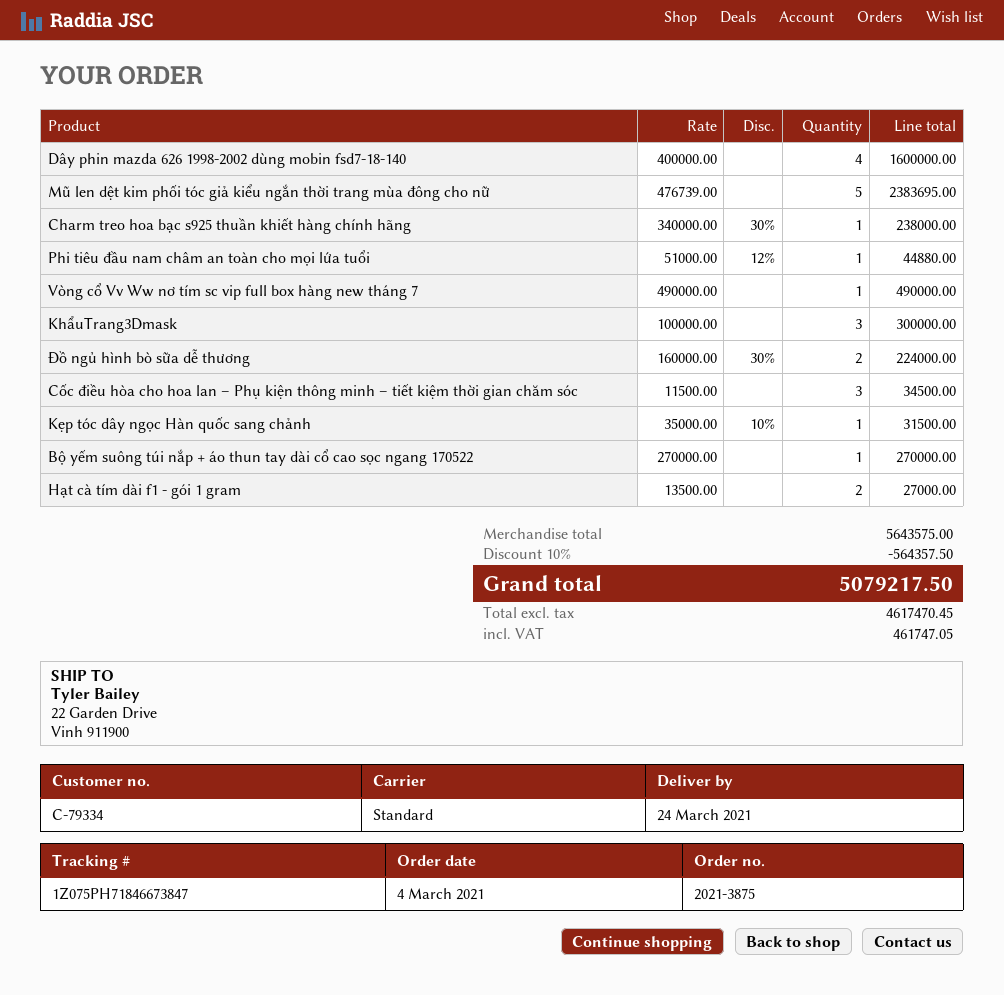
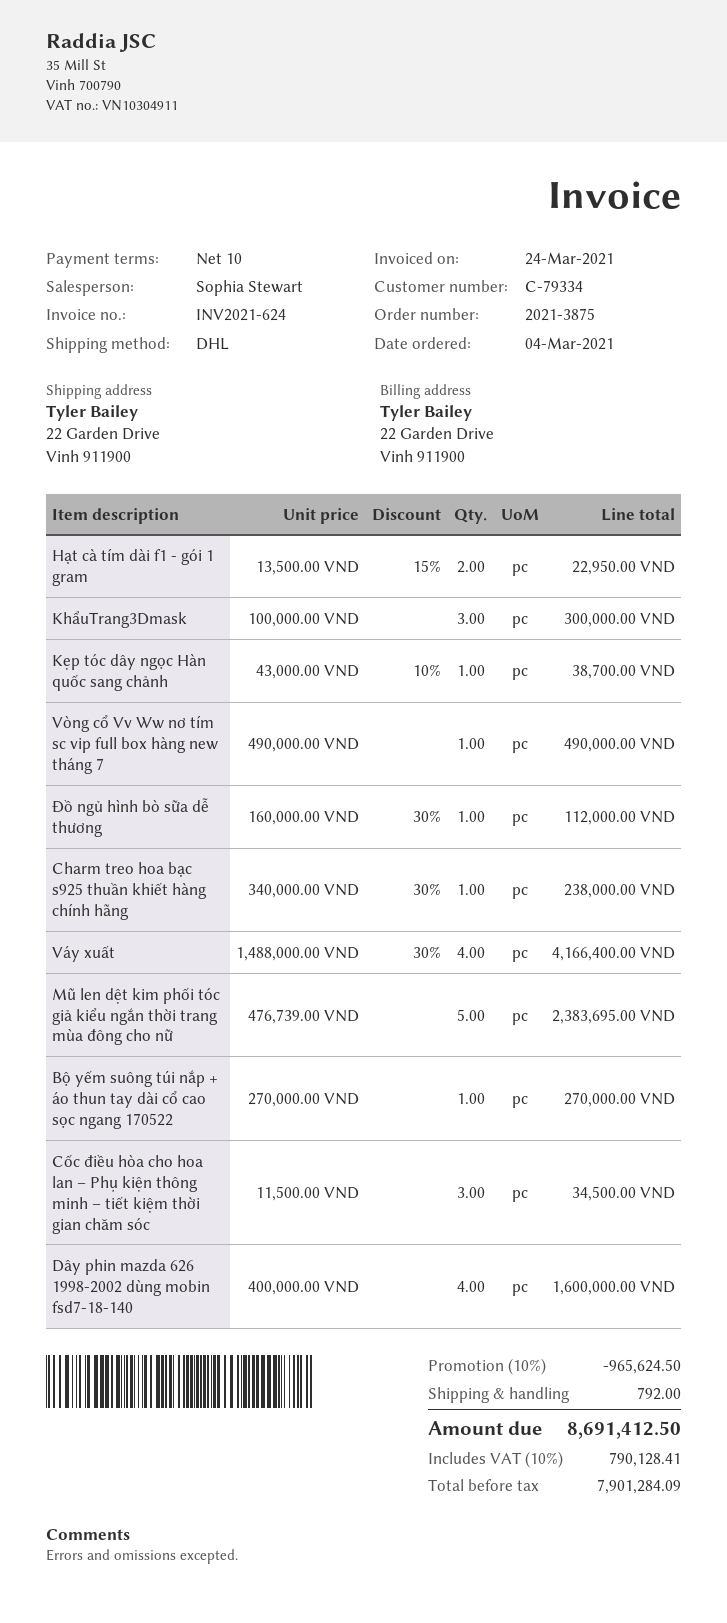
shipping method: standard -> DHL
Phi tiêu đầu nam châm an toàn cho mọi lứa tuổi: 1 x 51000.00 - 12% = 44880.00 -> none
Đồ ngủ hình bò sữa dễ thương: 2 x 160000.00 - 30% = 224000.00 -> 1 x 160000.00 - 30% = 112000.00
Kẹp tóc dây ngọc Hàn quốc sang chảnh: 1 x 35000.00 - 10% = 31500.00 -> 1 x 43000.00 - 10% = 38700.00
Hạt cà tím dài f1 - gói 1 gram: 2 x 13500.00 = 27000.00 -> 2 x 13500.00 - 15% = 22950.00
Váy xuất: none -> 4 x 1488000.00 - 30% = 4166400.00
discount: 10% = 564357.50 -> 10% = 965624.50
shipping: none -> 792.00
net: 4617470.45 -> 7901284.09
tax: 461747.05 -> 790128.41
total: 5079217.50 -> 8691412.50

